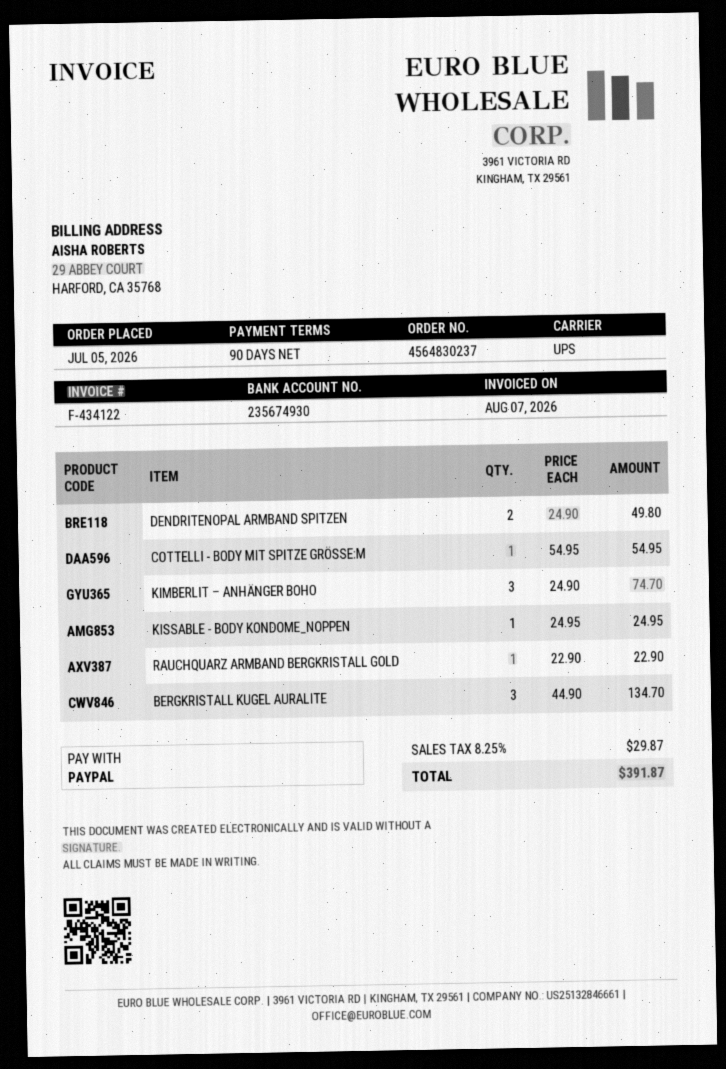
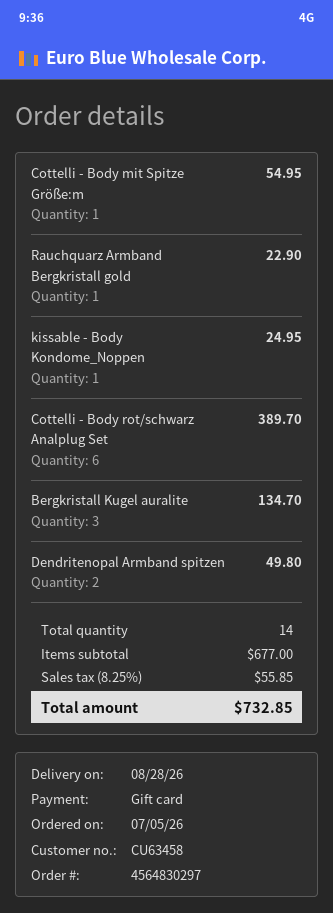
order number: 4564830237 -> 4564830297
payment method: PayPal -> gift card
KIMBERLIT – ANHÄNGER BOHO: 3 for 74.70 -> none
Cottelli - Body rot/schwarz Analplug Set: none -> 6 for 389.70
tax: 8.25% = 29.87 -> 8.25% = 55.85
total: 391.87 -> 732.85

